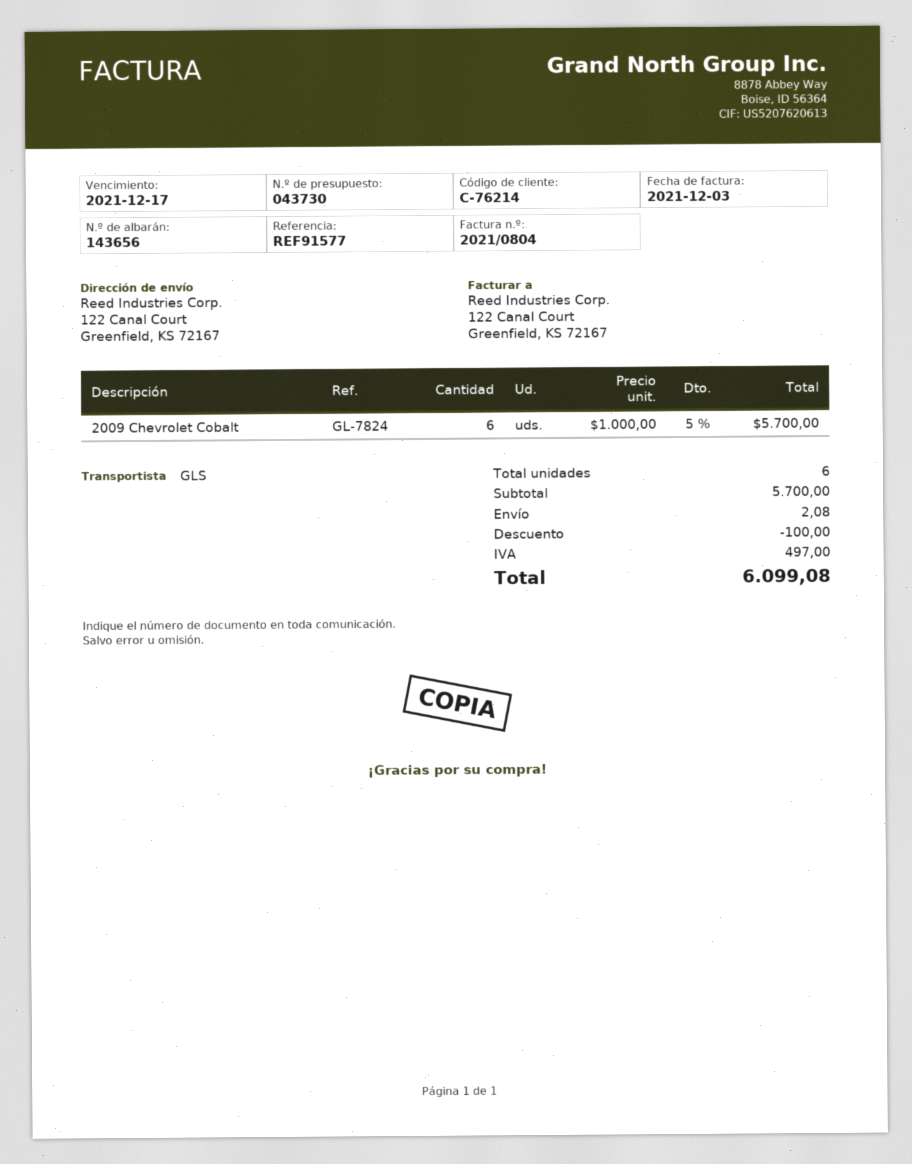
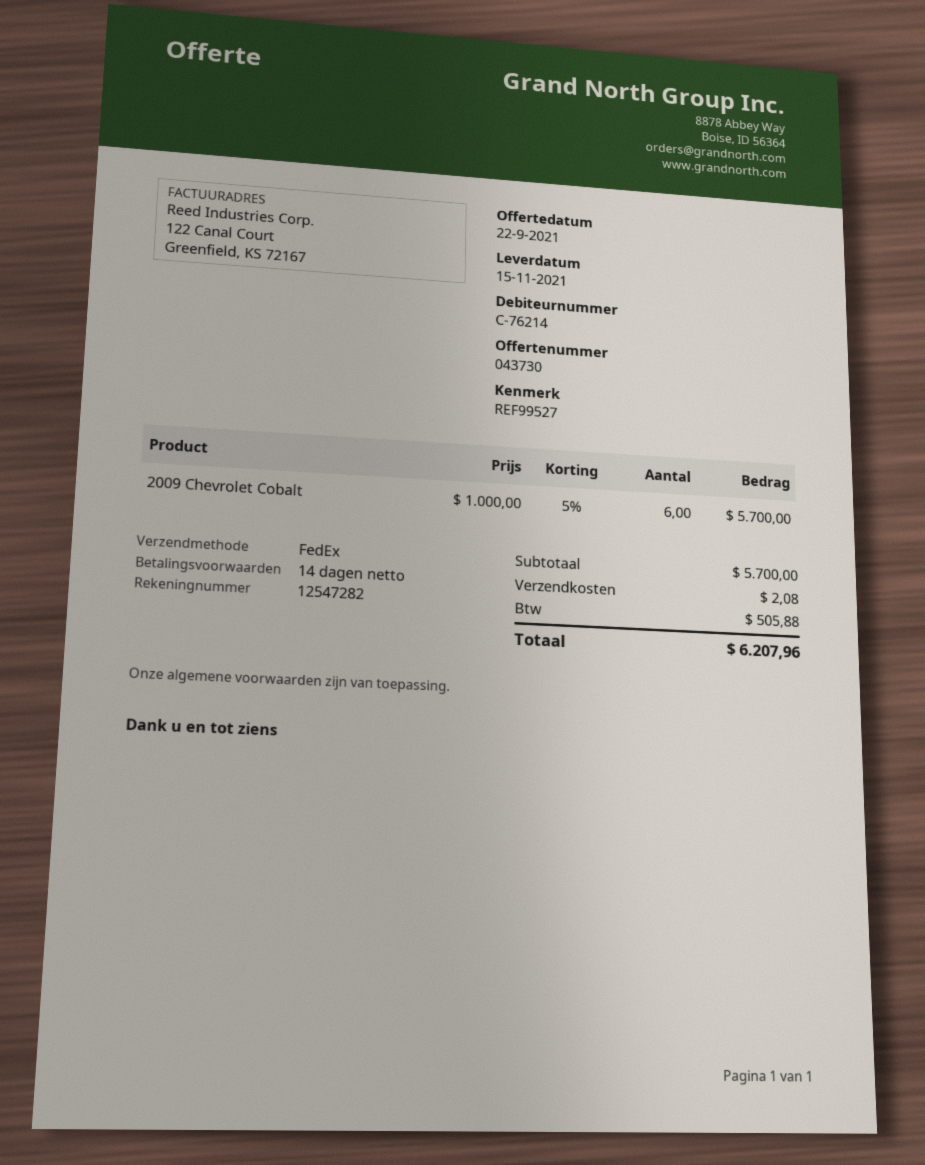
reference: REF91577 -> REF99527
shipping method: GLS -> FedEx
discount: 100.00 -> none
tax: 497.00 -> 505.88
total: 6099.08 -> 6207.96

